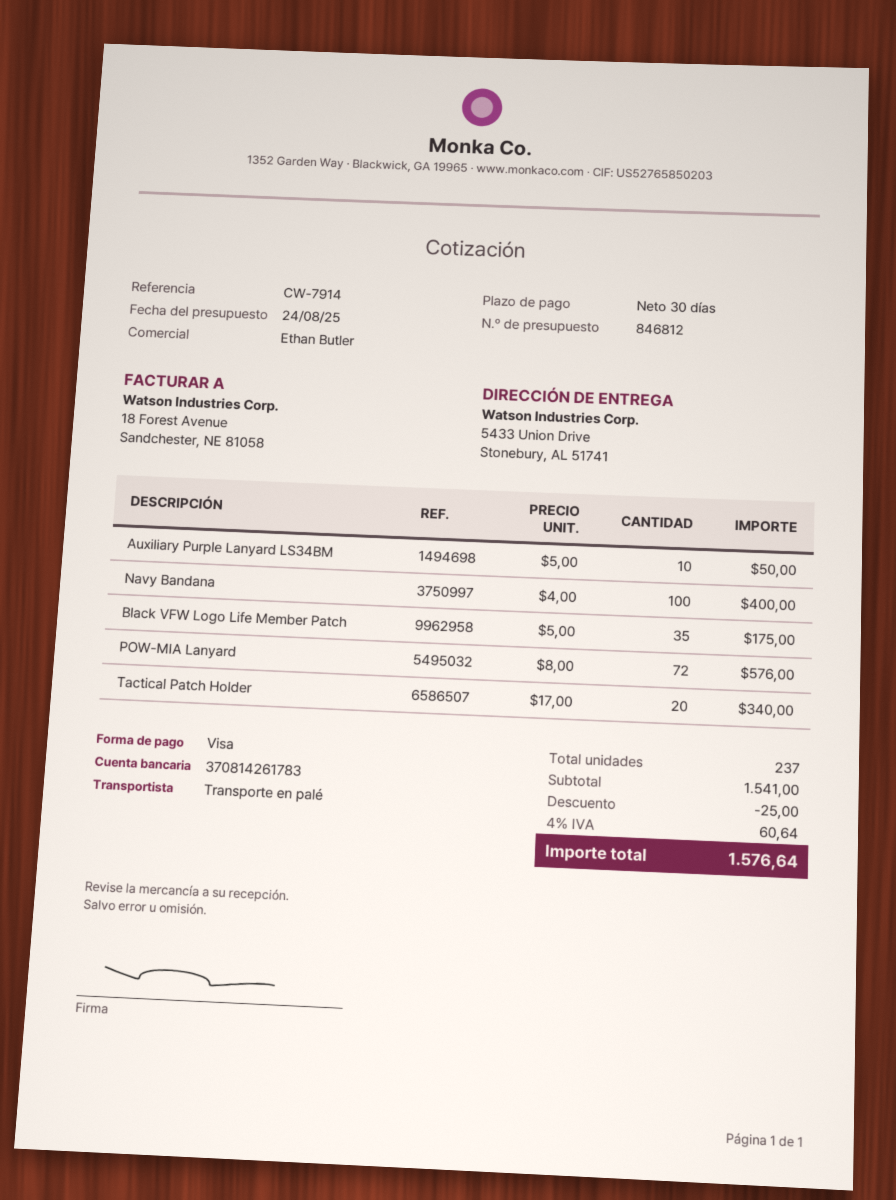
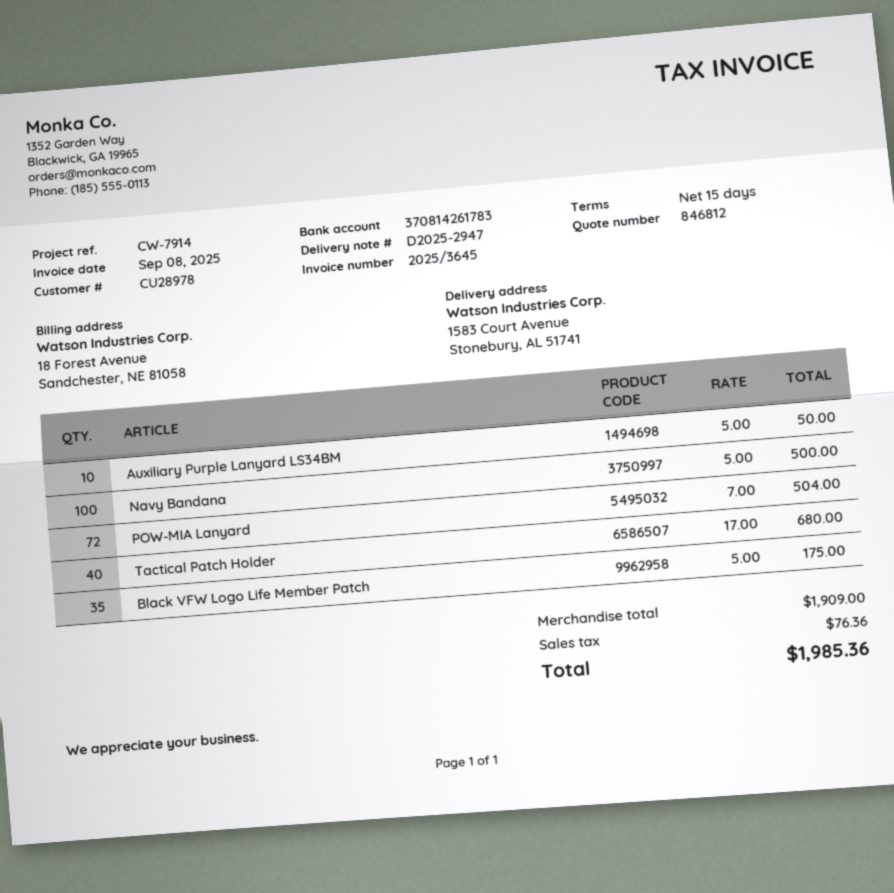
payment terms: 30 days -> 15 days
ship to: 5433 Union Drive, Stonebury, AL 51741 -> 1583 Court Avenue, Stonebury, AL 51741
Navy Bandana: 100 x 4.00 = 400.00 -> 100 x 5.00 = 500.00
POW-MIA Lanyard: 72 x 8.00 = 576.00 -> 72 x 7.00 = 504.00
Tactical Patch Holder: 20 x 17.00 = 340.00 -> 40 x 17.00 = 680.00
subtotal: 1541.00 -> 1909.00
discount: 25.00 -> none
tax: 60.64 -> 76.36
total: 1576.64 -> 1985.36

